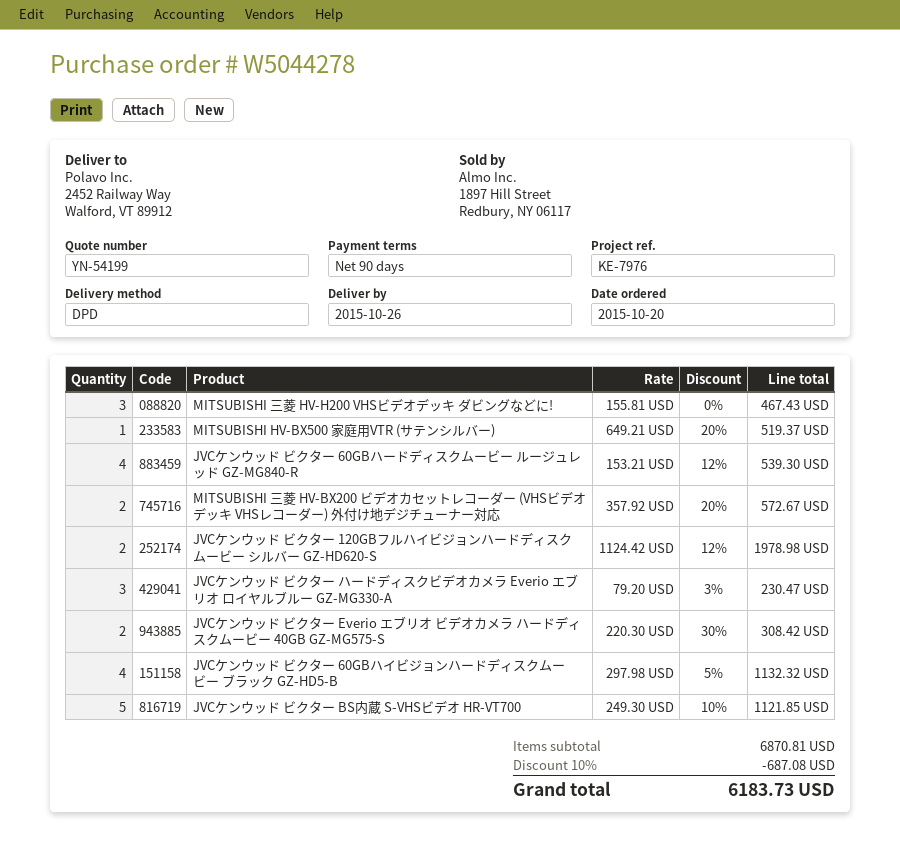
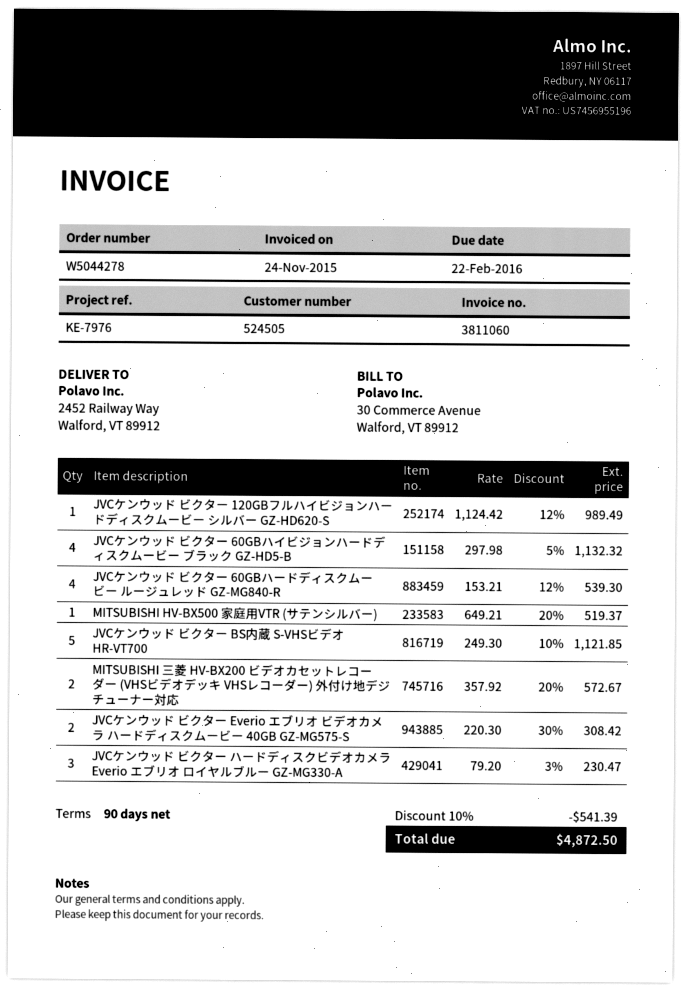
MITSUBISHI 三菱 HV-H200 VHSビデオデッキ ダビングなどに!: 3 x 155.81 = 467.43 -> none
JVCケンウッド ビクター 120GBフルハイビジョンハードディスクムービー シルバー GZ-HD620-S: 2 x 1124.42 - 12% = 1978.98 -> 1 x 1124.42 - 12% = 989.49
discount: 10% = 687.08 -> 10% = 541.39
total: 6183.73 -> 4872.50

